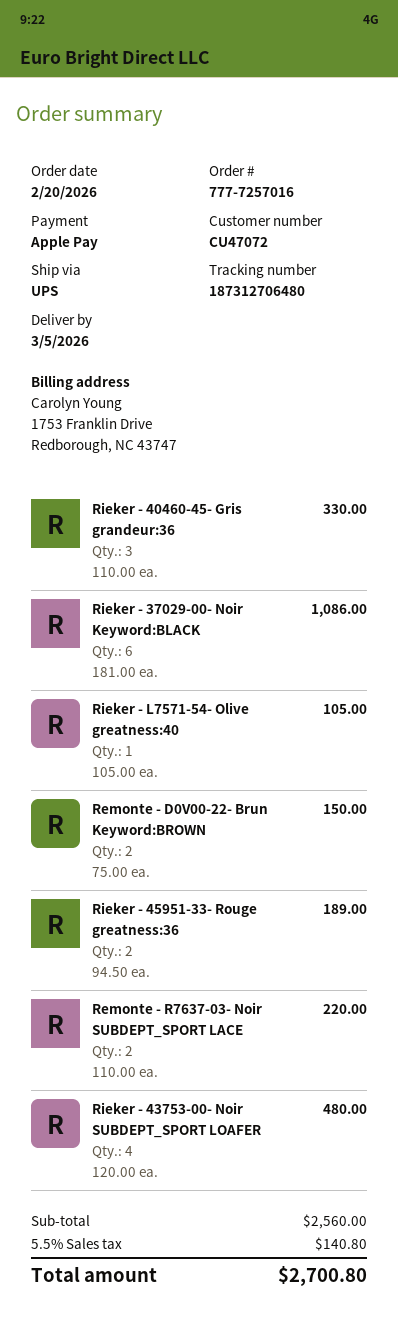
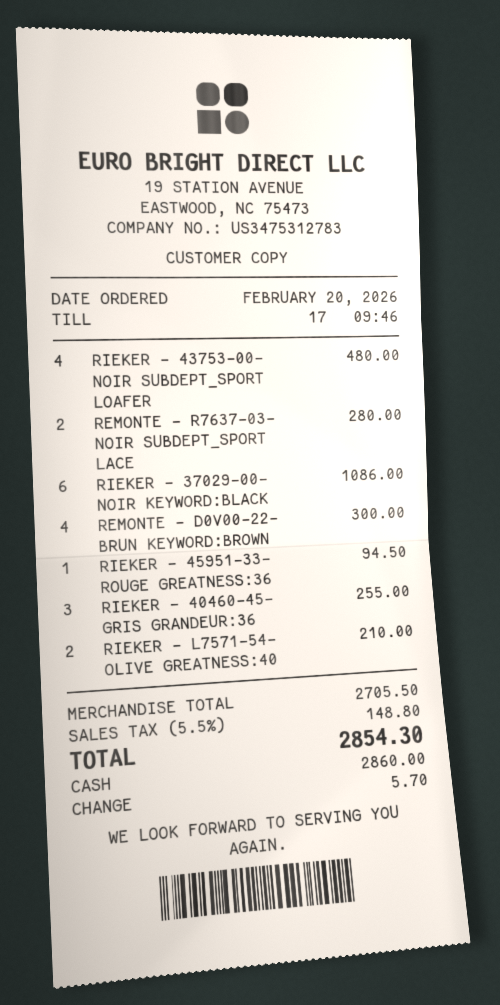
payment method: Apple Pay -> cash
Rieker - 40460-45- Gris grandeur:36: 3 for 330.00 -> 3 for 255.00
Rieker - L7571-54- Olive greatness:40: 1 for 105.00 -> 2 for 210.00
Remonte - D0V00-22- Brun Keyword:BROWN: 2 for 150.00 -> 4 for 300.00
Rieker - 45951-33- Rouge greatness:36: 2 for 189.00 -> 1 for 94.50
Remonte - R7637-03- Noir SUBDEPT_SPORT LACE: 2 for 220.00 -> 2 for 280.00
subtotal: 2560.00 -> 2705.50
tax: 5.5% = 140.80 -> 5.5% = 148.80
total: 2700.80 -> 2854.30

